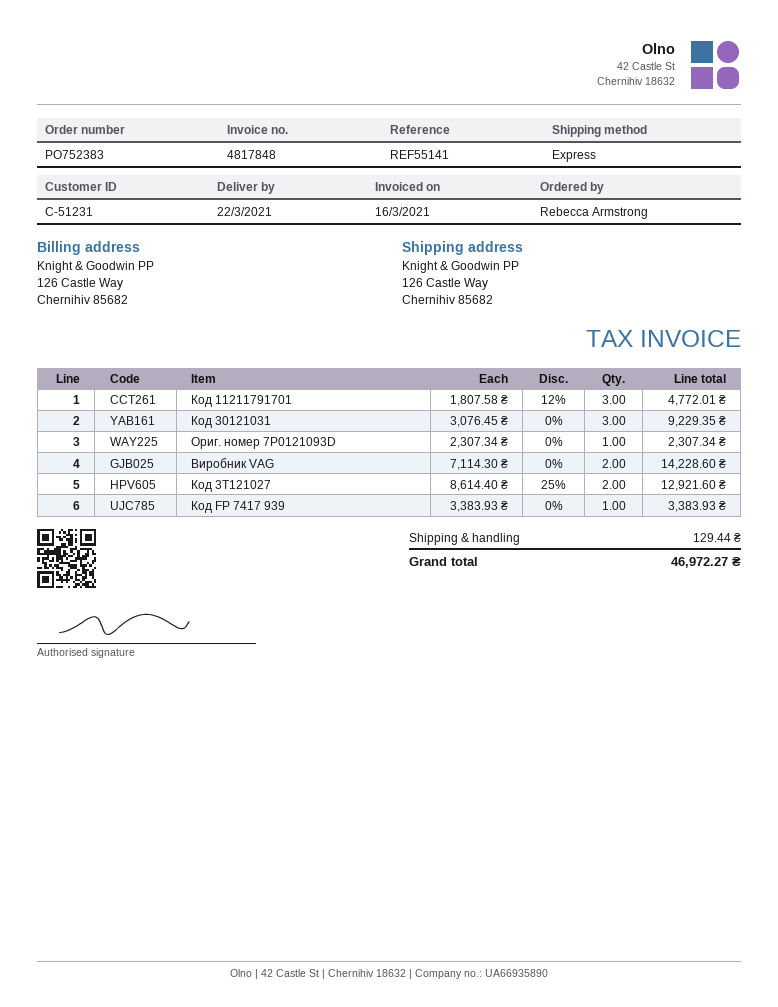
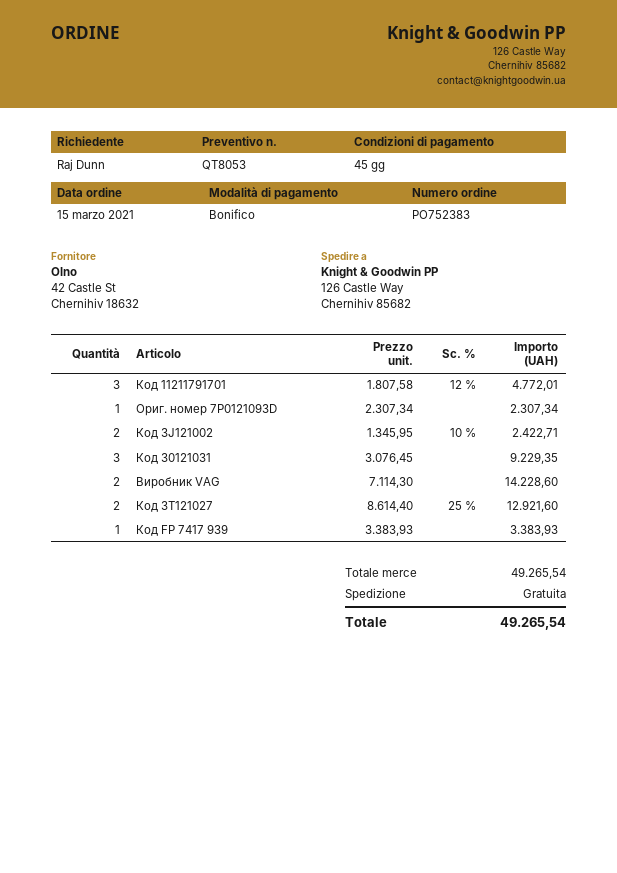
ordered by: Rebecca Armstrong -> Raj Dunn
Код 3J121002: none -> 2 x 1345.95 - 10% = 2422.71
shipping: 129.44 -> 0.00
total: 46972.27 -> 49265.54

